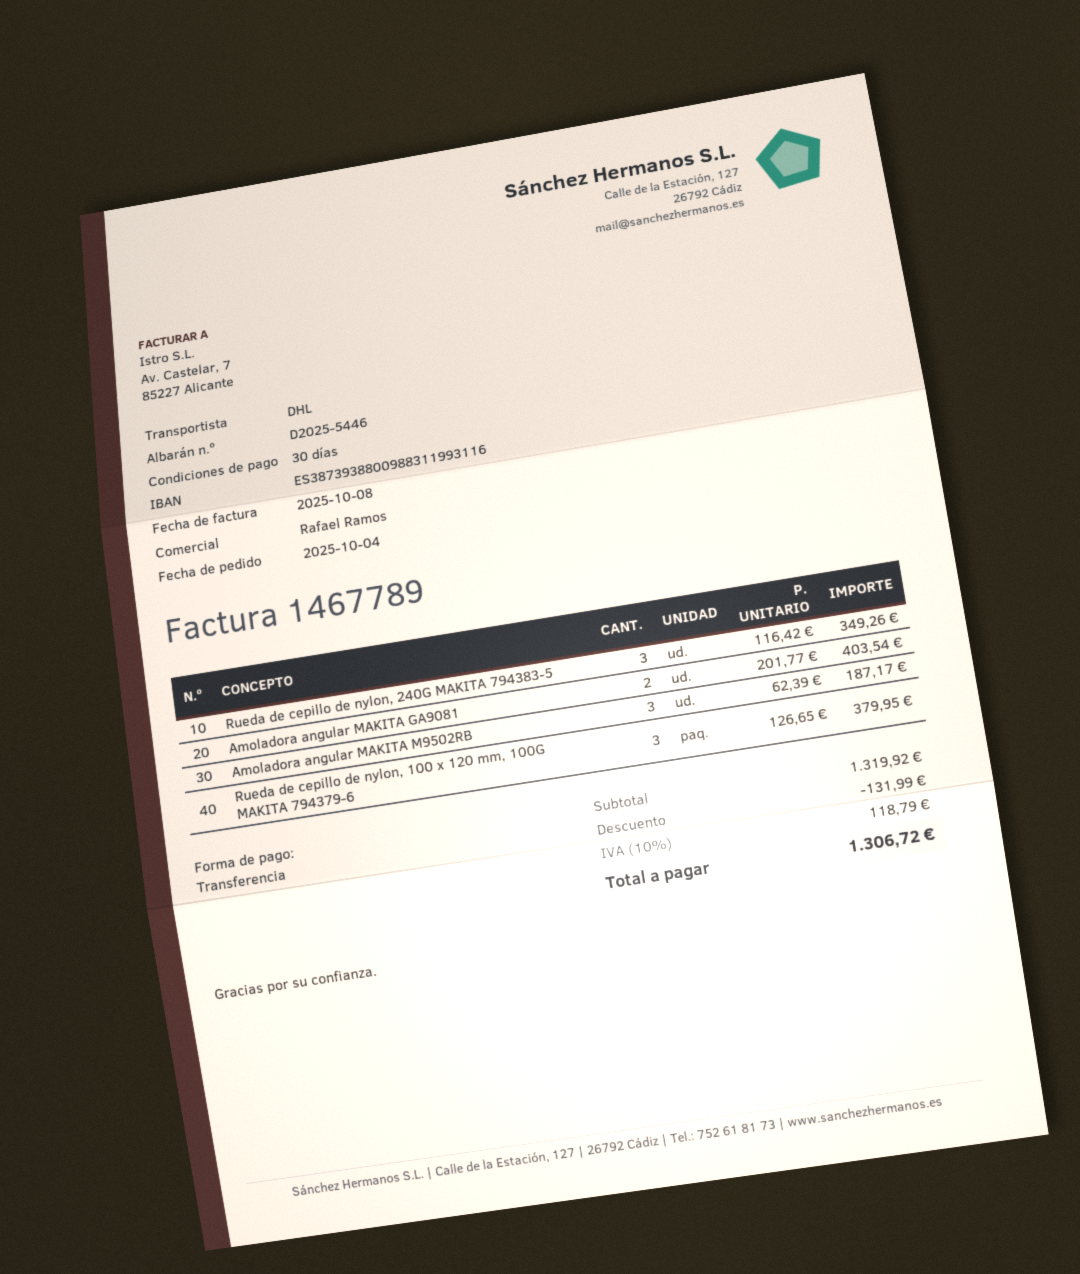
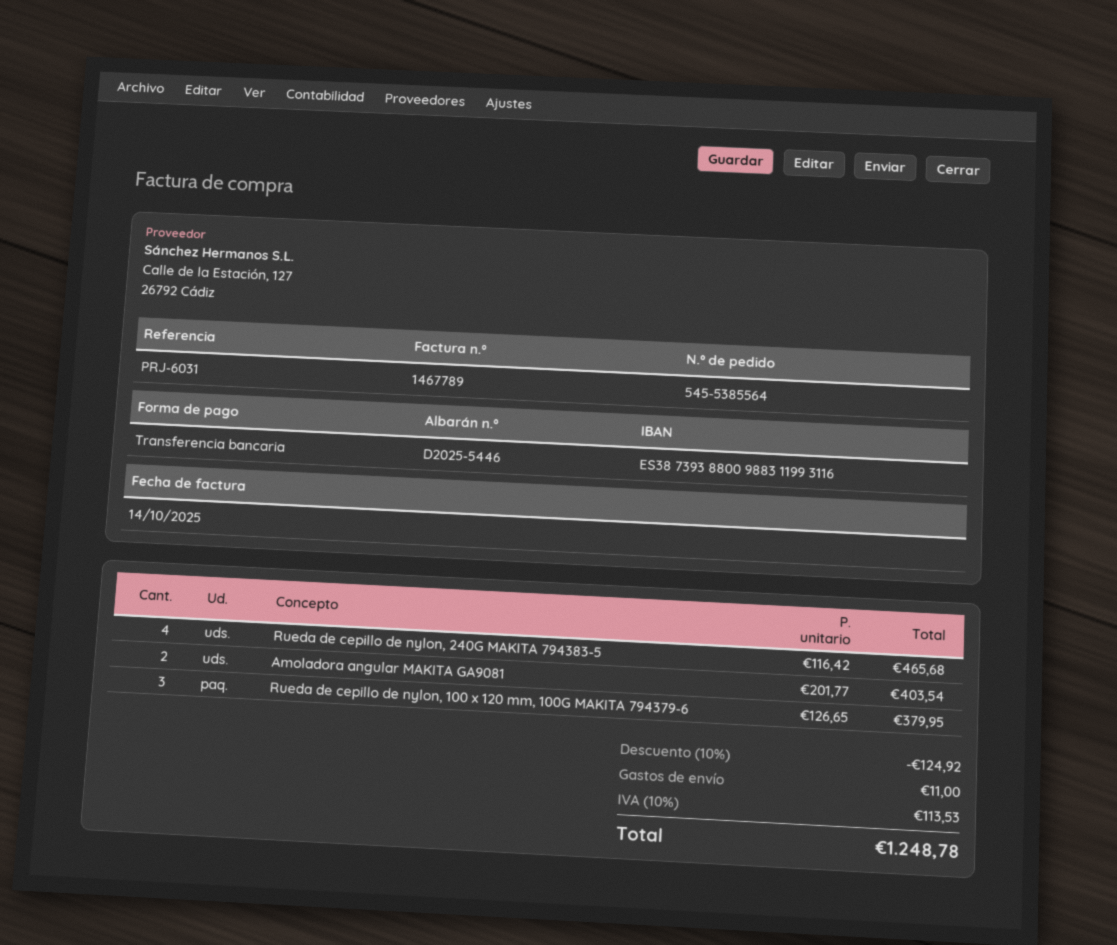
invoice date: 2025-10-08 -> 2025-10-14
Rueda de cepillo de nylon, 240G MAKITA 794383-5: 3 x 116.42 = 349.26 -> 4 x 116.42 = 465.68
Amoladora angular MAKITA M9502RB: 3 x 62.39 = 187.17 -> none
discount: 131.99 -> 124.92
shipping: none -> 11.00
tax: 10% = 118.79 -> 10% = 113.53
total: 1306.72 -> 1248.78

